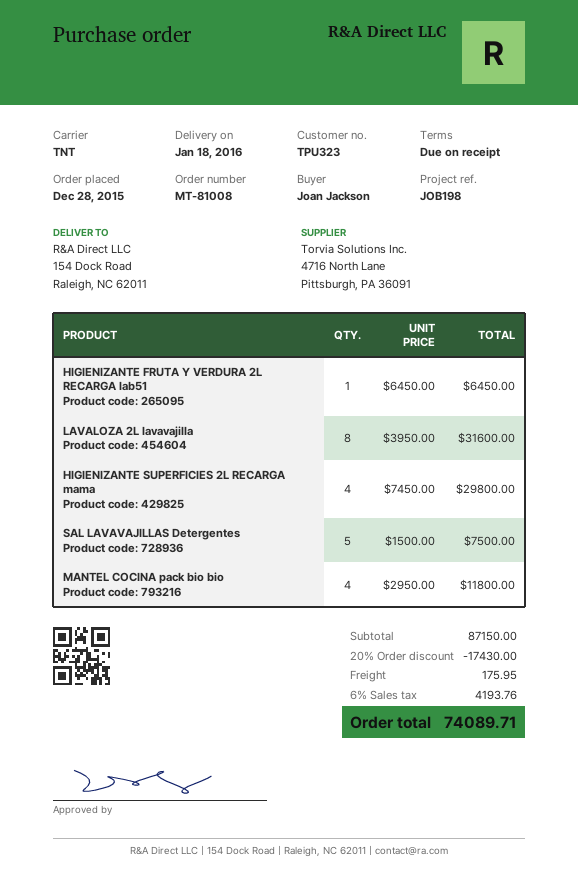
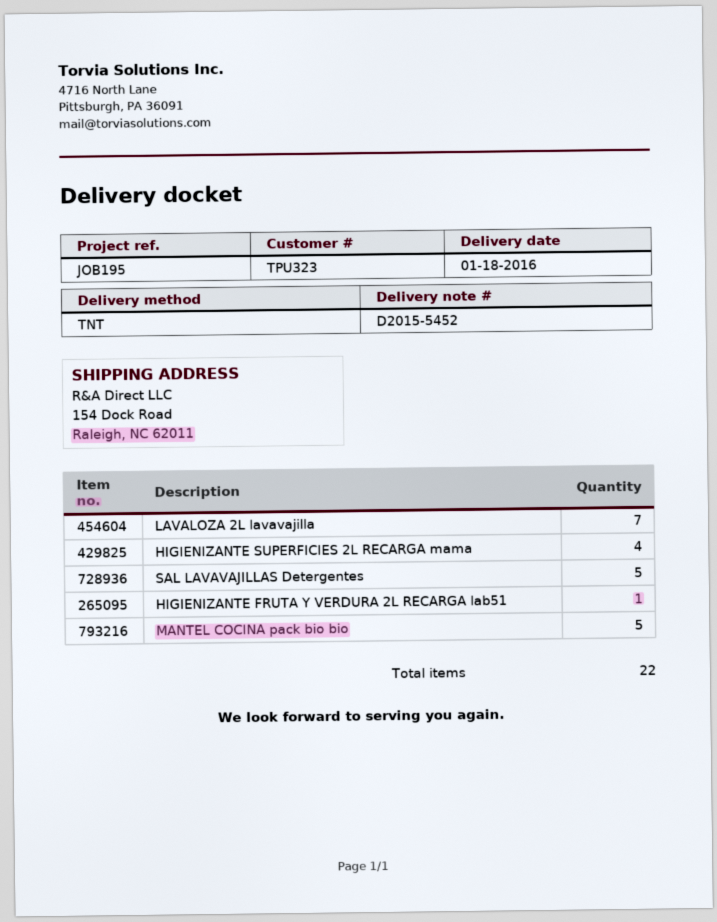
reference: JOB198 -> JOB195
LAVALOZA 2L lavavajilla: 8 -> 7
MANTEL COCINA pack bio bio: 4 -> 5

